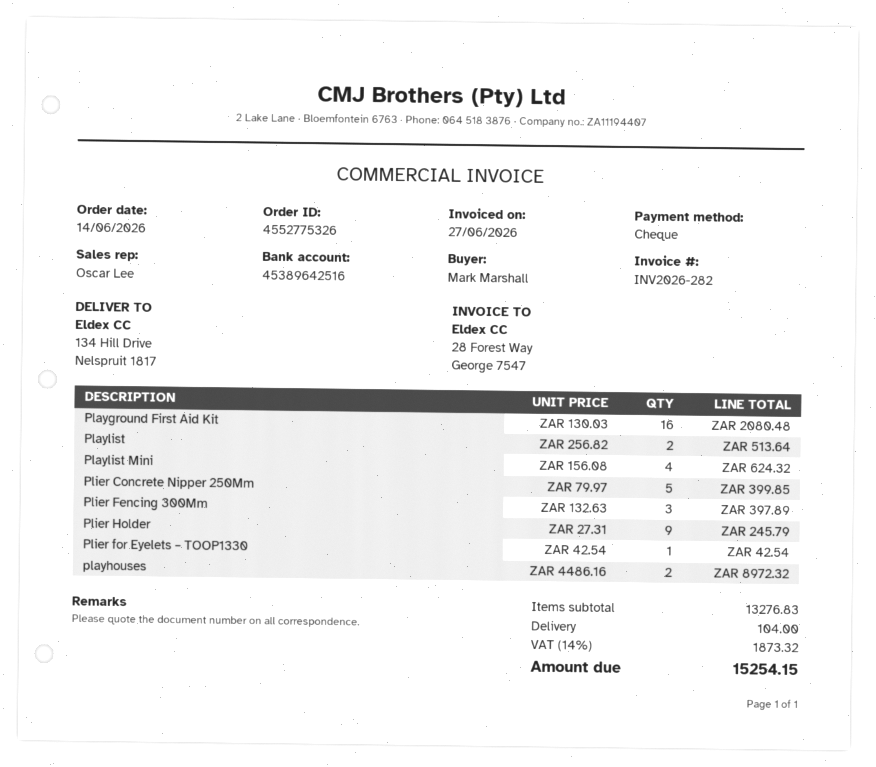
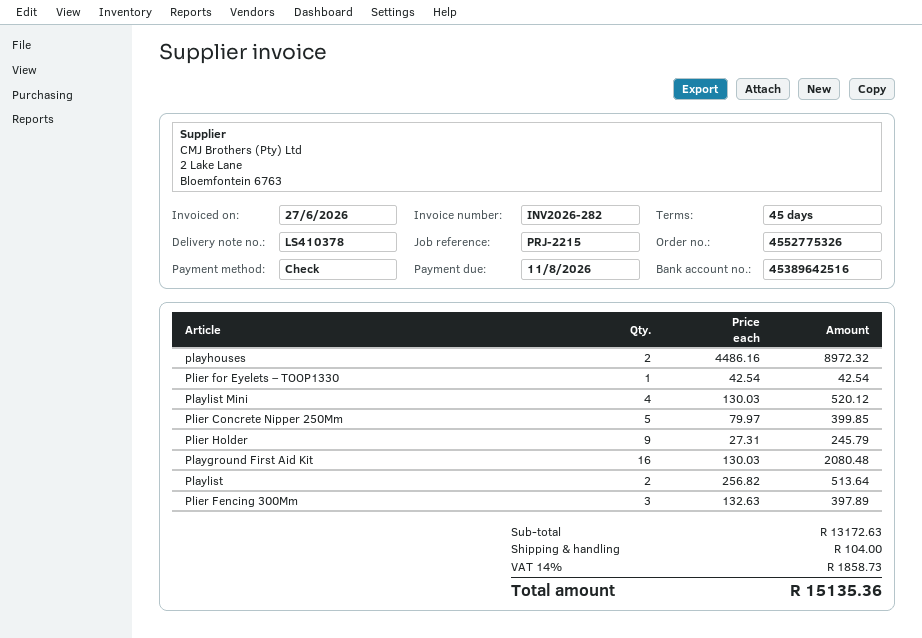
Playlist Mini: 4 x 156.08 = 624.32 -> 4 x 130.03 = 520.12
subtotal: 13276.83 -> 13172.63
tax: 14% = 1873.32 -> 14% = 1858.73
total: 15254.15 -> 15135.36

